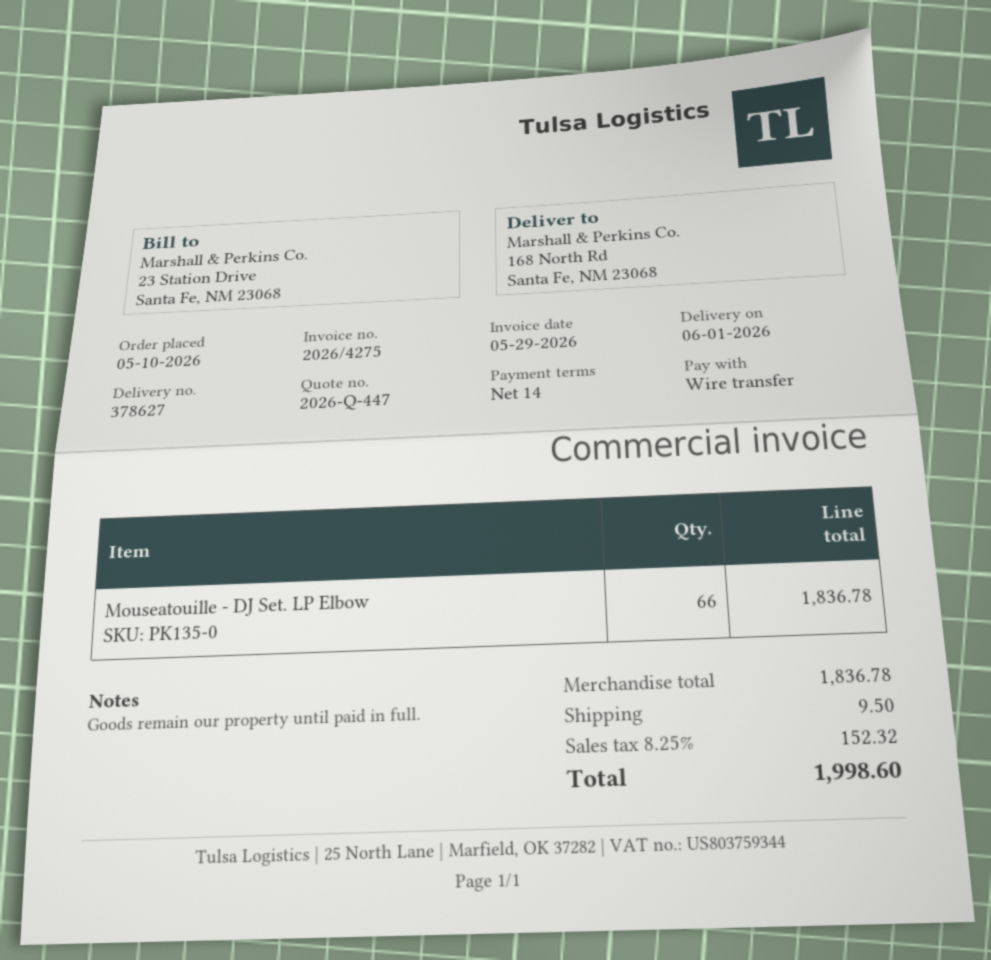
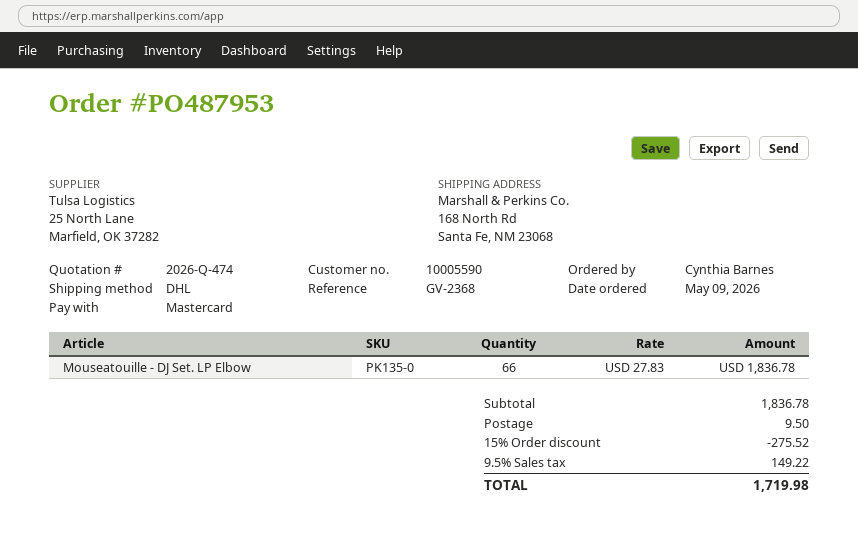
quote number: 2026-Q-447 -> 2026-Q-474
order date: 2026-05-10 -> 2026-05-09
payment method: bank transfer -> Mastercard
discount: none -> 15% = 275.52
tax: 8.25% = 152.32 -> 9.5% = 149.22
total: 1998.60 -> 1719.98

